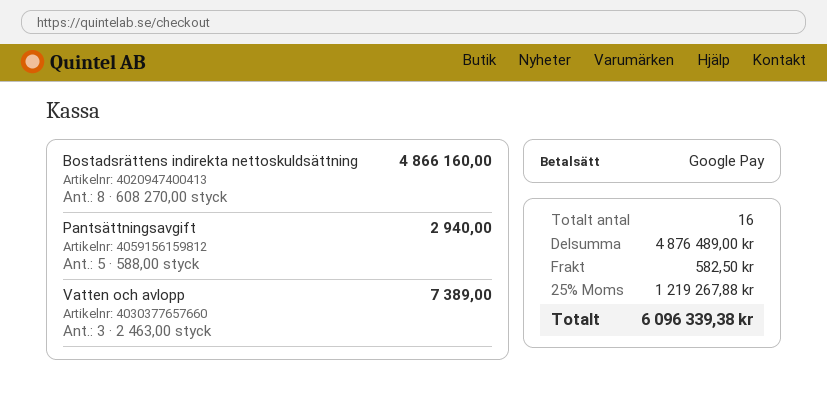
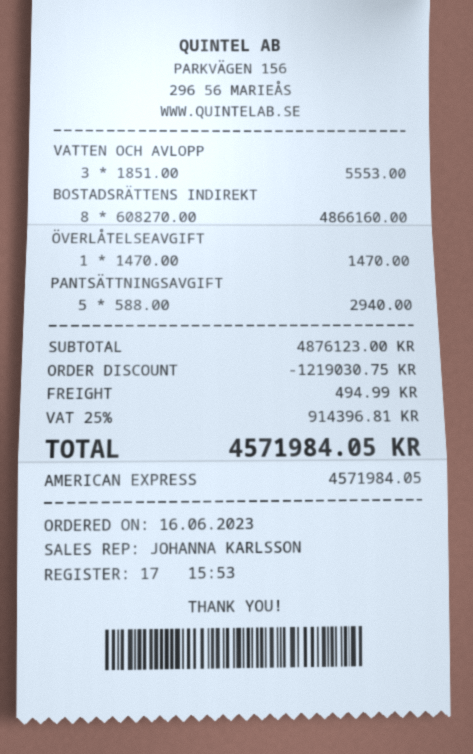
payment method: Google Pay -> American Express
Vatten och avlopp: 3 x 2463.00 = 7389.00 -> 3 x 1851.00 = 5553.00
ÖVERLÅTELSEAVGIFT: none -> 1 x 1470.00 = 1470.00
subtotal: 4876489.00 -> 4876123.00
discount: none -> 1219030.75
shipping: 582.50 -> 494.99
tax: 25% = 1219267.88 -> 25% = 914396.81
total: 6096339.38 -> 4571984.05

